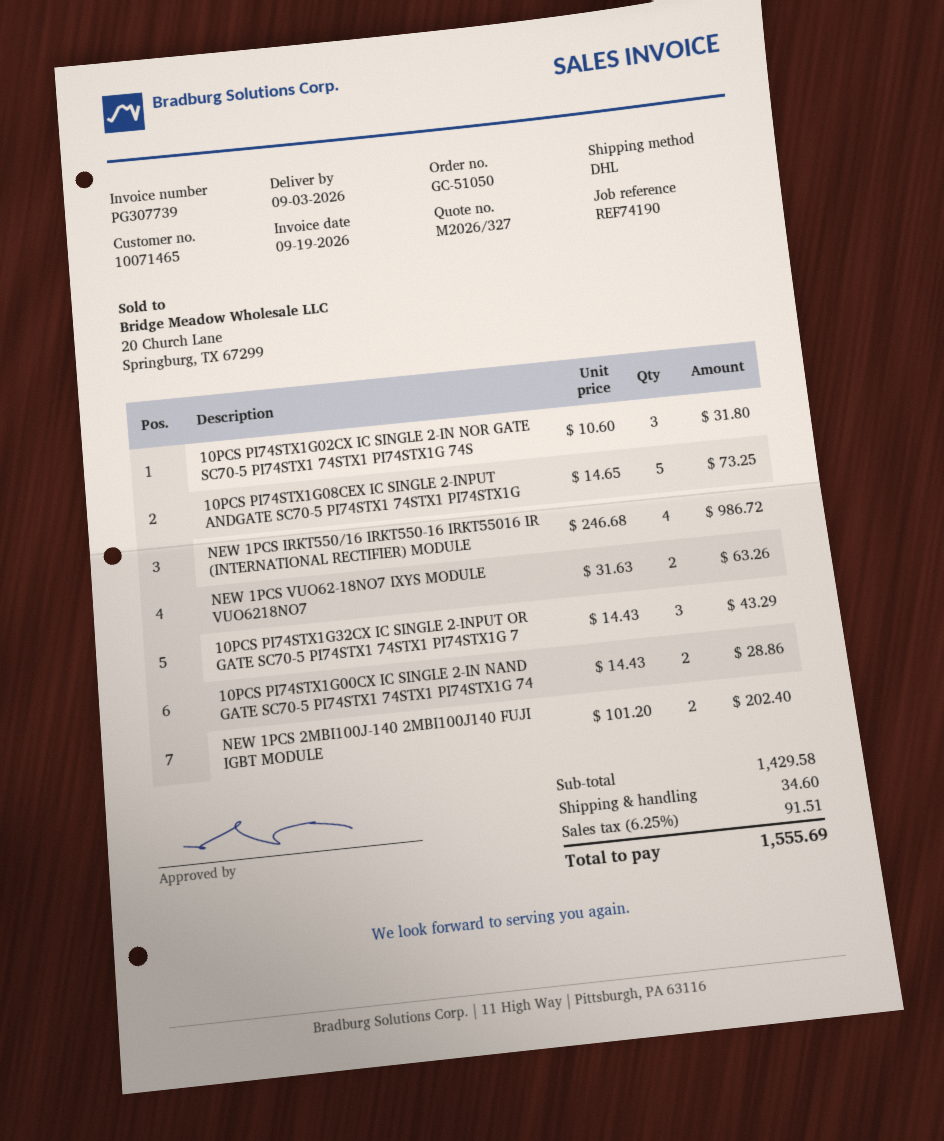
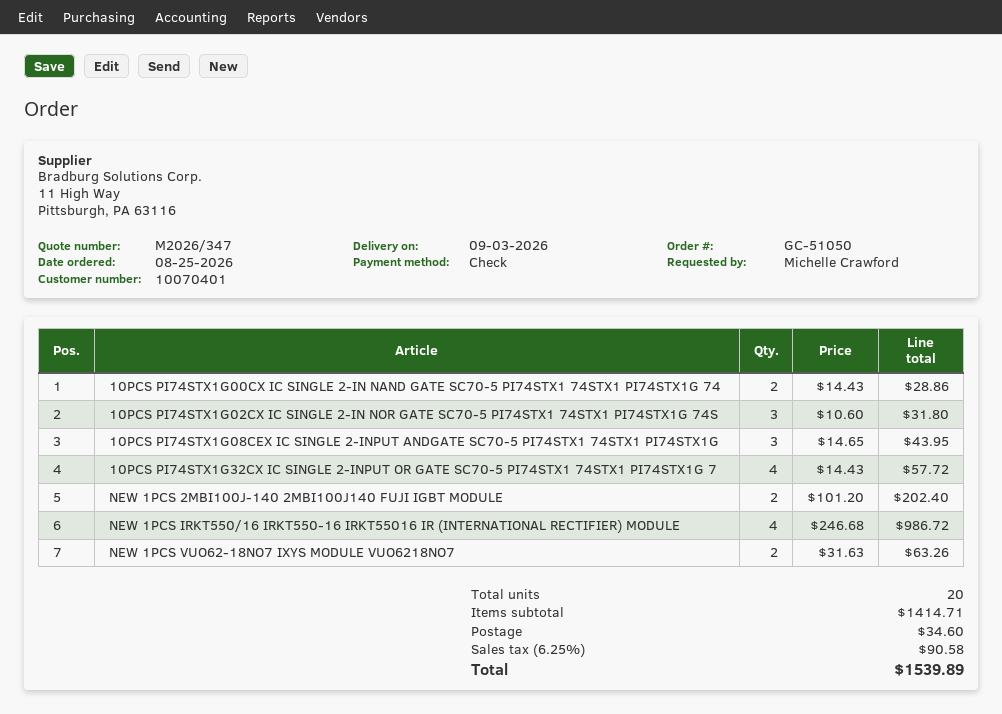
quote number: M2026/327 -> M2026/347
customer number: 10071465 -> 10070401
10PCS PI74STX1G08CEX IC SINGLE 2-INPUT ANDGATE SC70-5 PI74STX1 74STX1 PI74STX1G: 5 x 14.65 = 73.25 -> 3 x 14.65 = 43.95
10PCS PI74STX1G32CX IC SINGLE 2-INPUT OR GATE SC70-5 PI74STX1 74STX1 PI74STX1G 7: 3 x 14.43 = 43.29 -> 4 x 14.43 = 57.72
subtotal: 1429.58 -> 1414.71
tax: 6.25% = 91.51 -> 6.25% = 90.58
total: 1555.69 -> 1539.89

